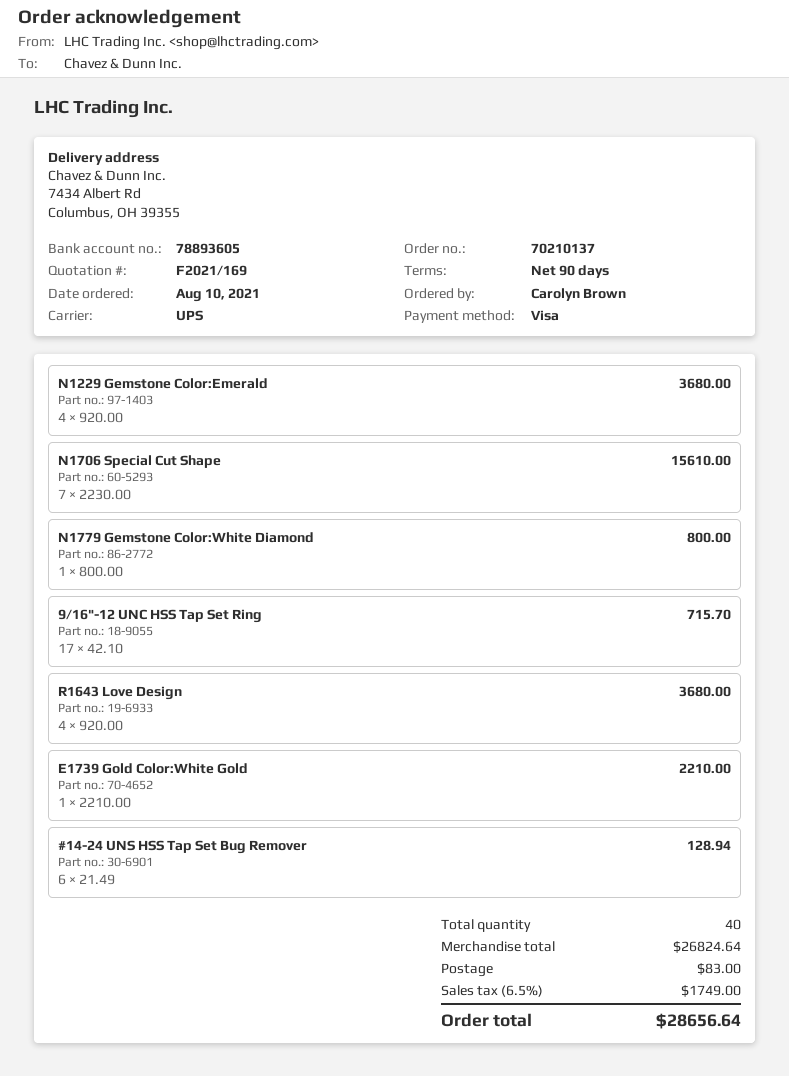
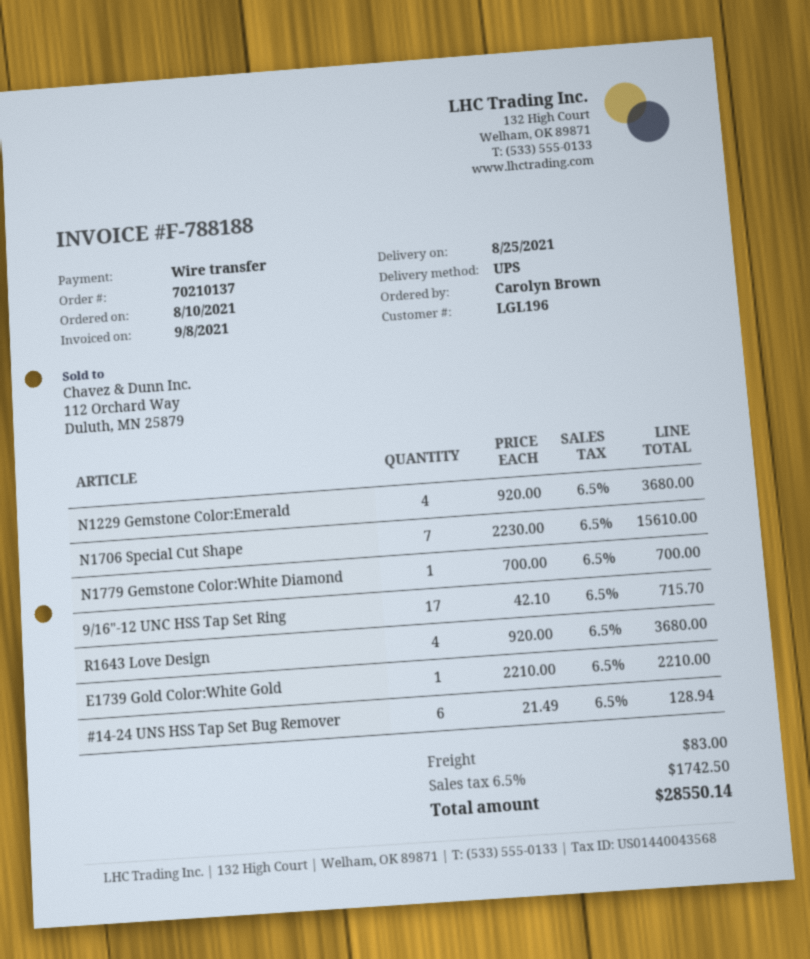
payment method: Visa -> bank transfer
N1779 Gemstone Color:White Diamond: 1 x 800.00 = 800.00 -> 1 x 700.00 = 700.00
tax: 6.5% = 1749.00 -> 6.5% = 1742.50
total: 28656.64 -> 28550.14

